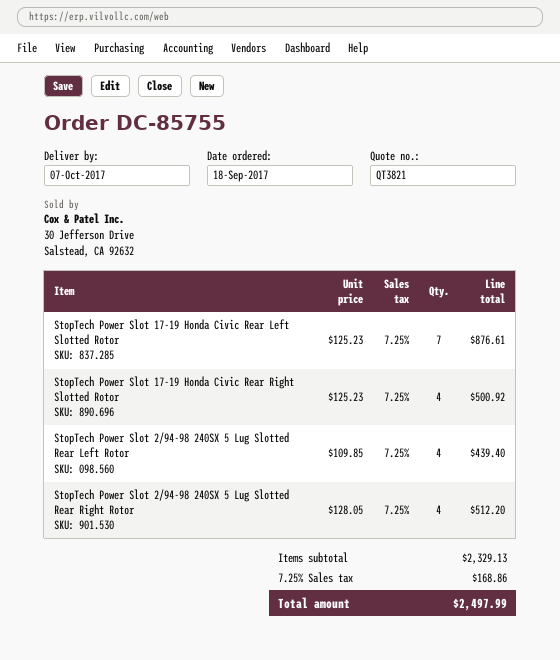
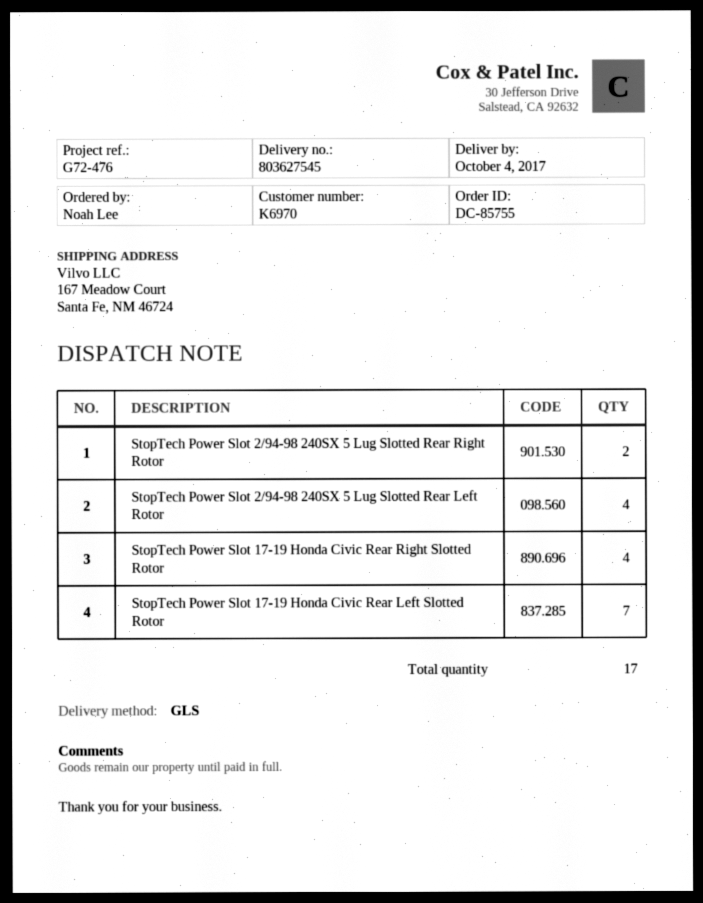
delivery date: 2017-10-07 -> 2017-10-04
StopTech Power Slot 2/94-98 240SX 5 Lug Slotted Rear Right Rotor: 4 -> 2

